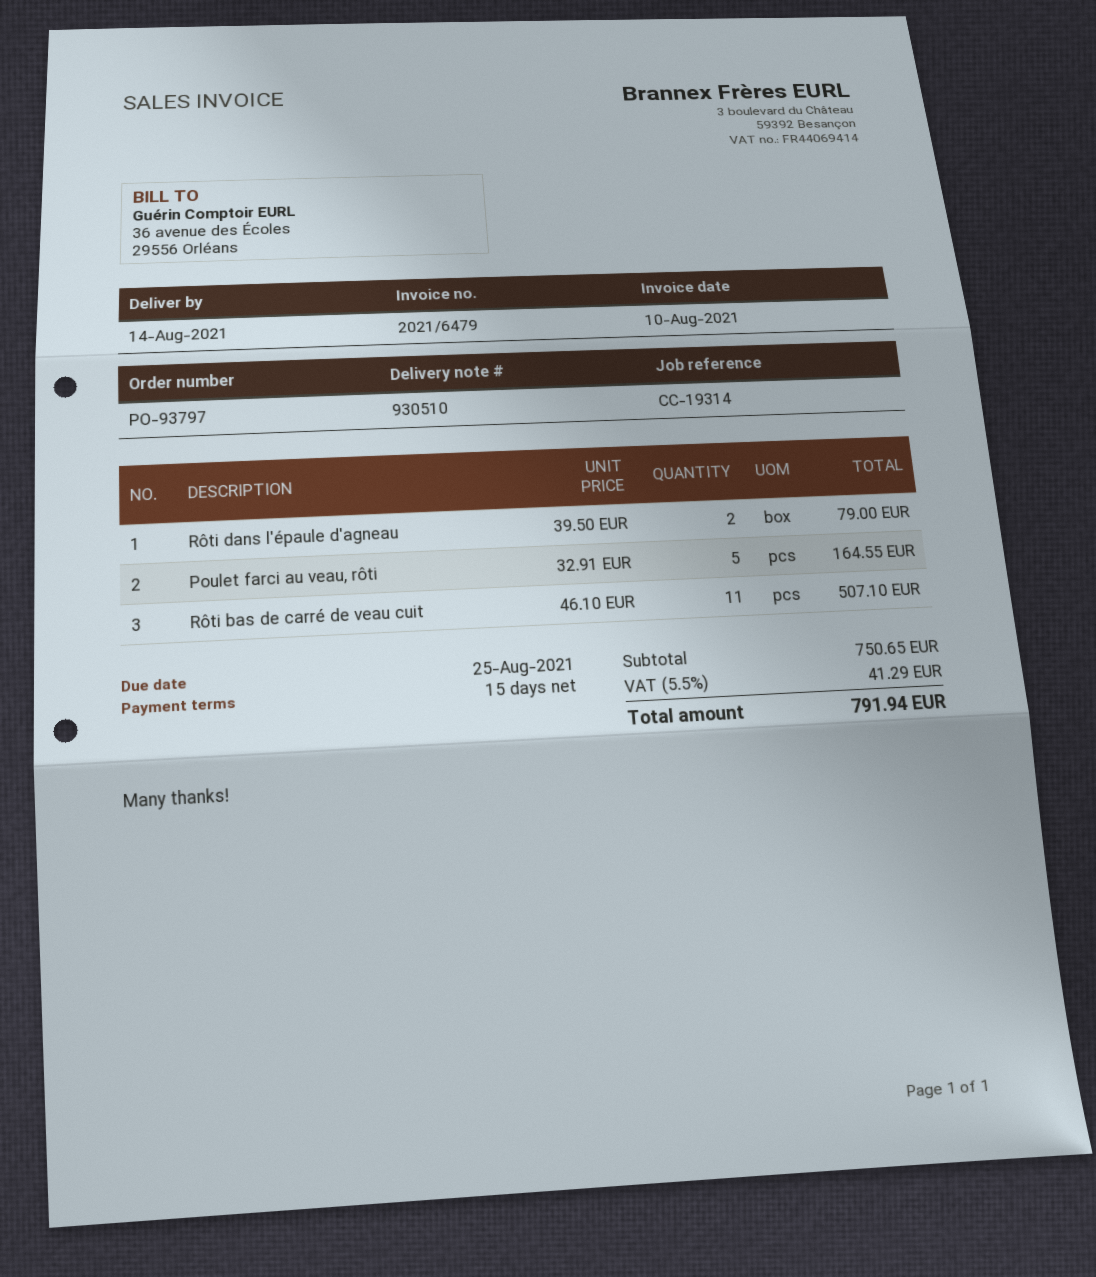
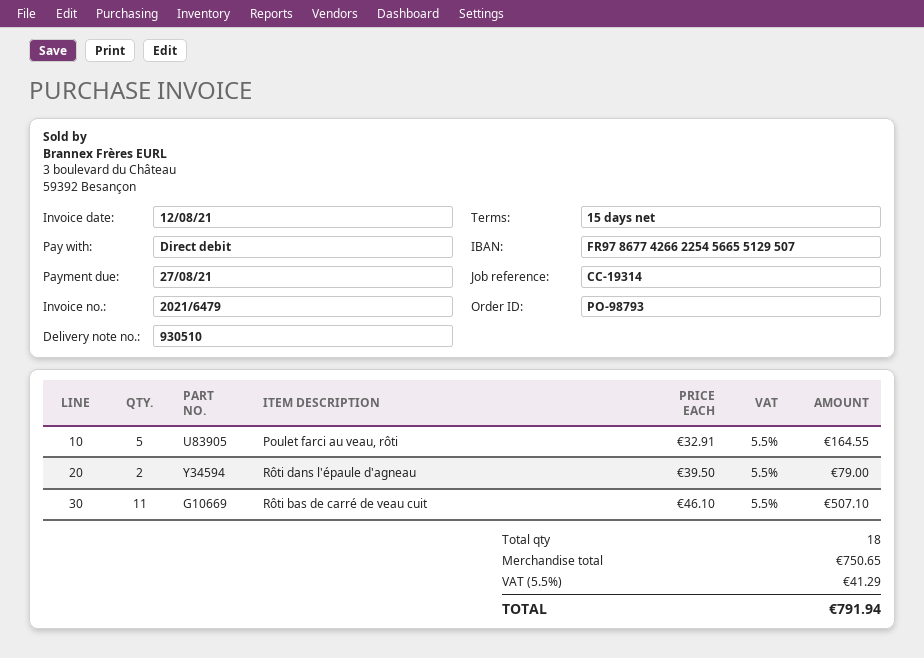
order number: PO-93797 -> PO-98793
invoice date: 2021-08-10 -> 2021-08-12
due date: 2021-08-25 -> 2021-08-27

